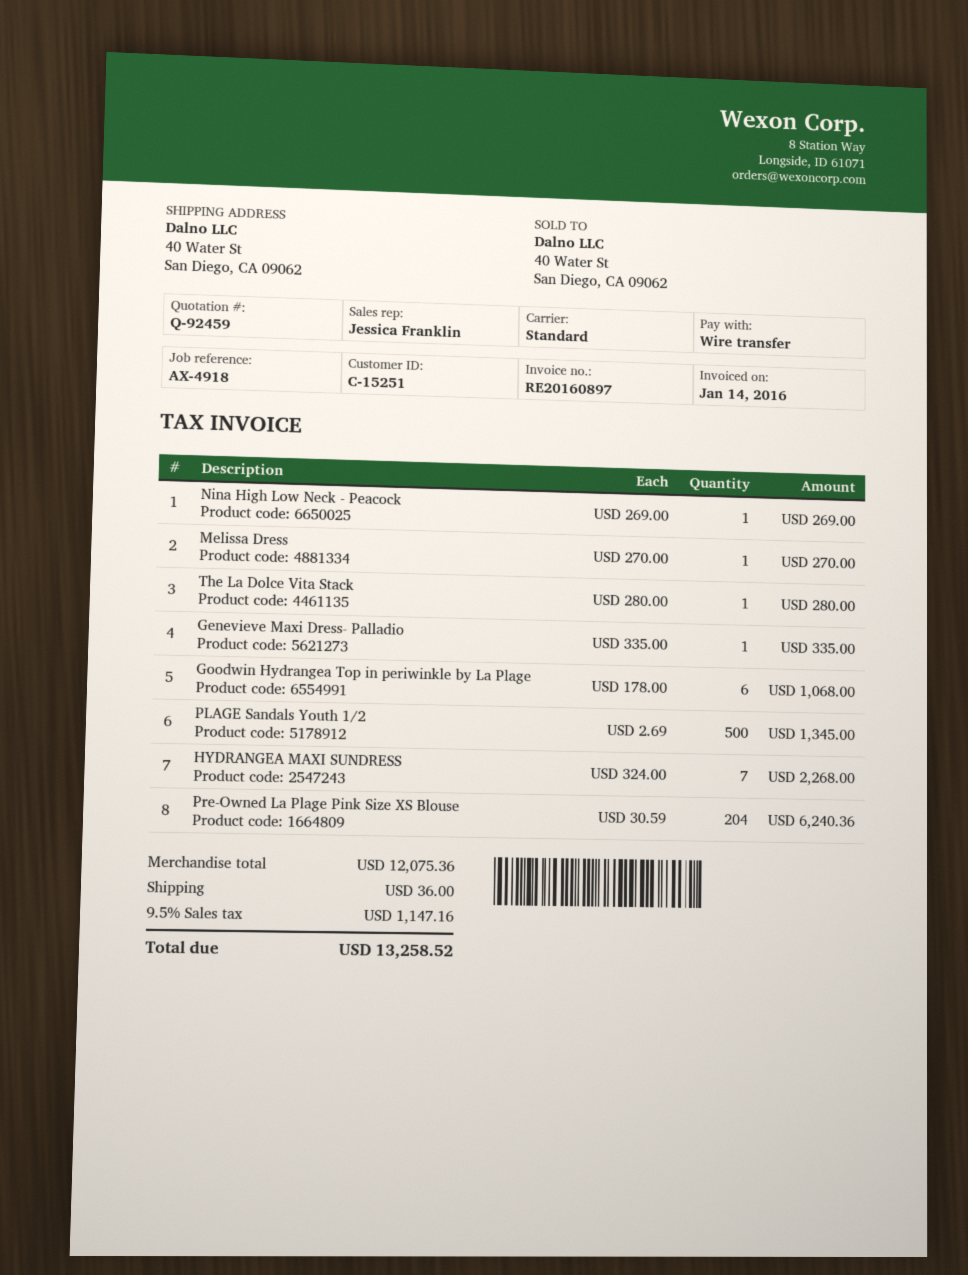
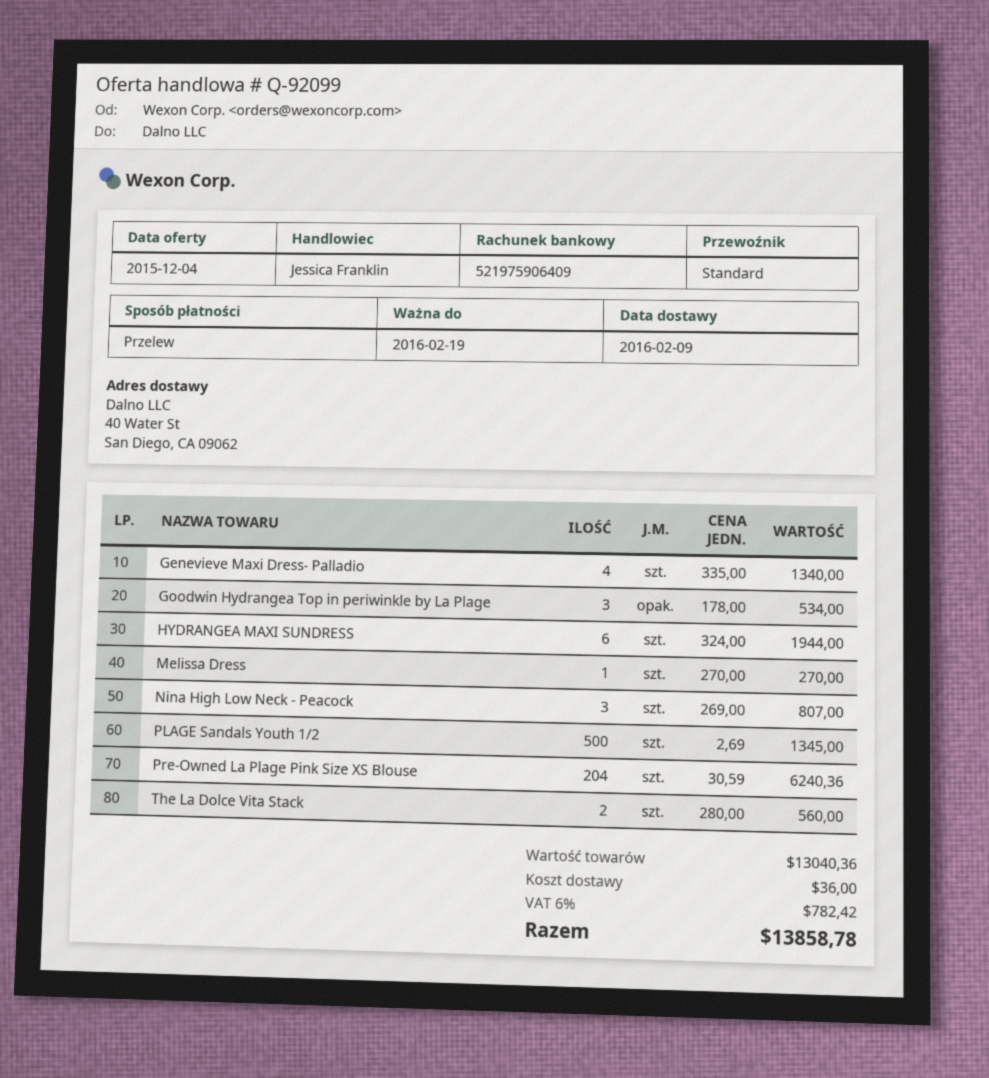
quote number: Q-92459 -> Q-92099
Nina High Low Neck - Peacock: 1 x 269.00 = 269.00 -> 3 x 269.00 = 807.00
The La Dolce Vita Stack: 1 x 280.00 = 280.00 -> 2 x 280.00 = 560.00
Genevieve Maxi Dress- Palladio: 1 x 335.00 = 335.00 -> 4 x 335.00 = 1340.00
Goodwin Hydrangea Top in periwinkle by La Plage: 6 x 178.00 = 1068.00 -> 3 x 178.00 = 534.00
HYDRANGEA MAXI SUNDRESS: 7 x 324.00 = 2268.00 -> 6 x 324.00 = 1944.00
subtotal: 12075.36 -> 13040.36
tax: 9.5% = 1147.16 -> 6% = 782.42
total: 13258.52 -> 13858.78

